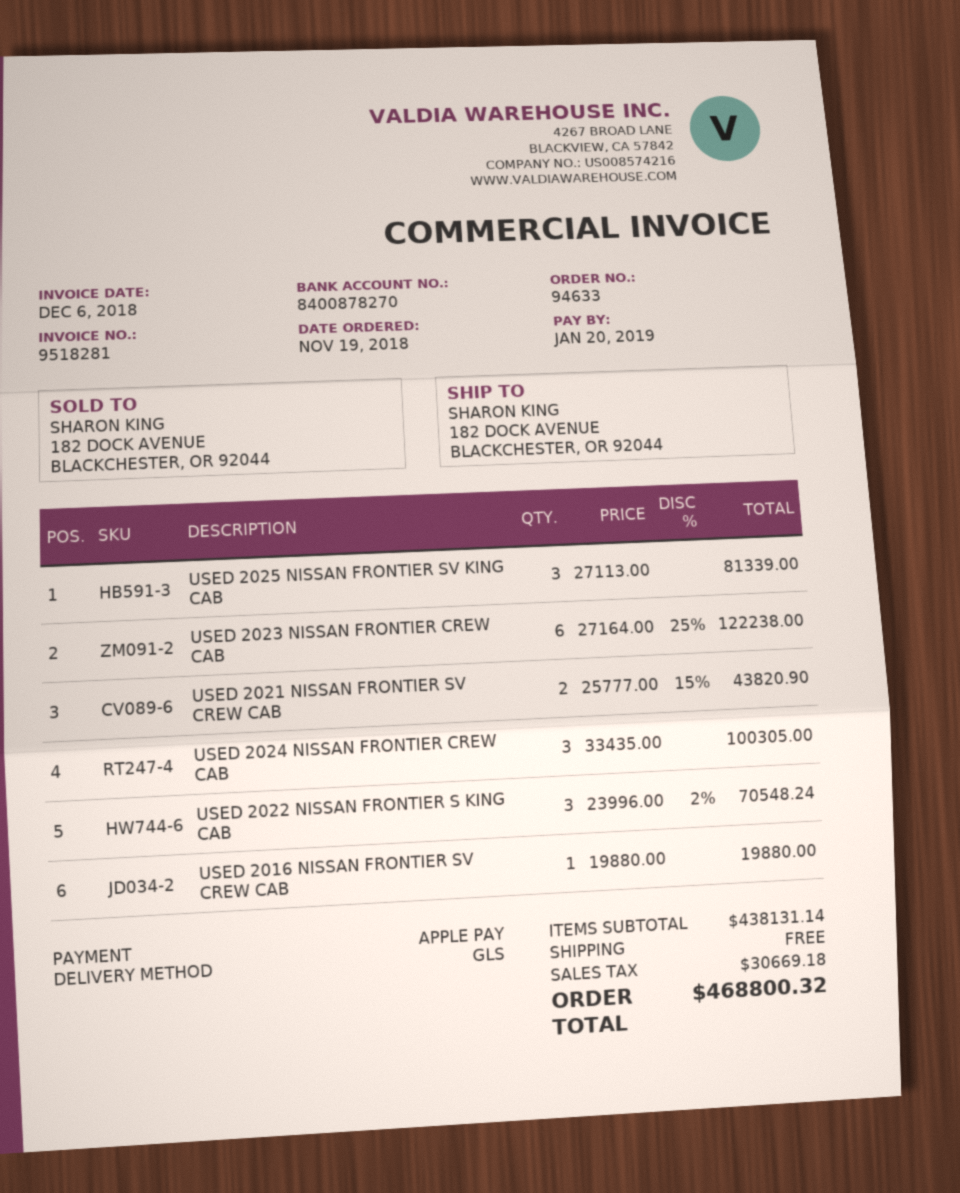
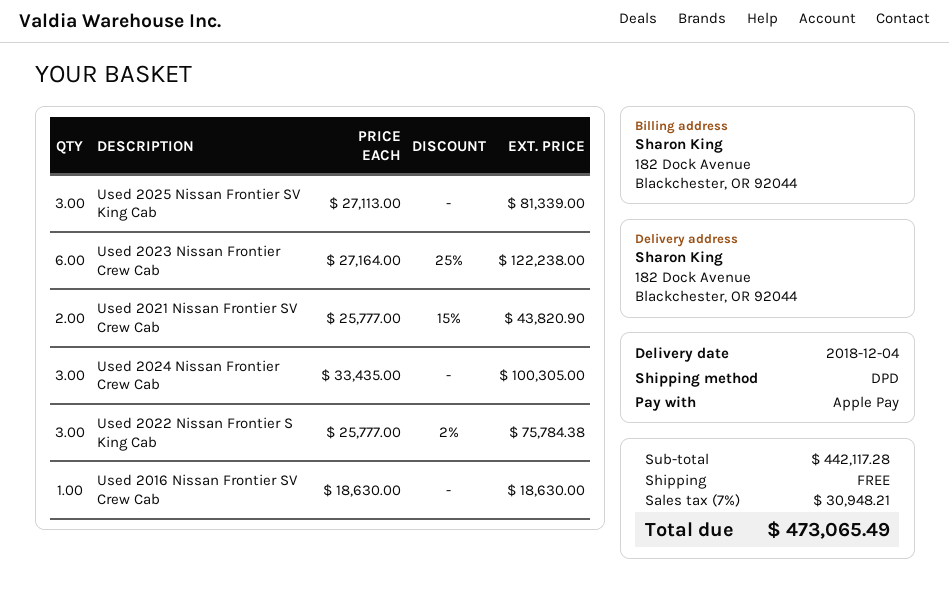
shipping method: GLS -> DPD
USED 2022 NISSAN FRONTIER S KING CAB: 3 x 23996.00 - 2% = 70548.24 -> 3 x 25777.00 - 2% = 75784.38
USED 2016 NISSAN FRONTIER SV CREW CAB: 1 x 19880.00 = 19880.00 -> 1 x 18630.00 = 18630.00
subtotal: 438131.14 -> 442117.28
tax: 30669.18 -> 30948.21
total: 468800.32 -> 473065.49

